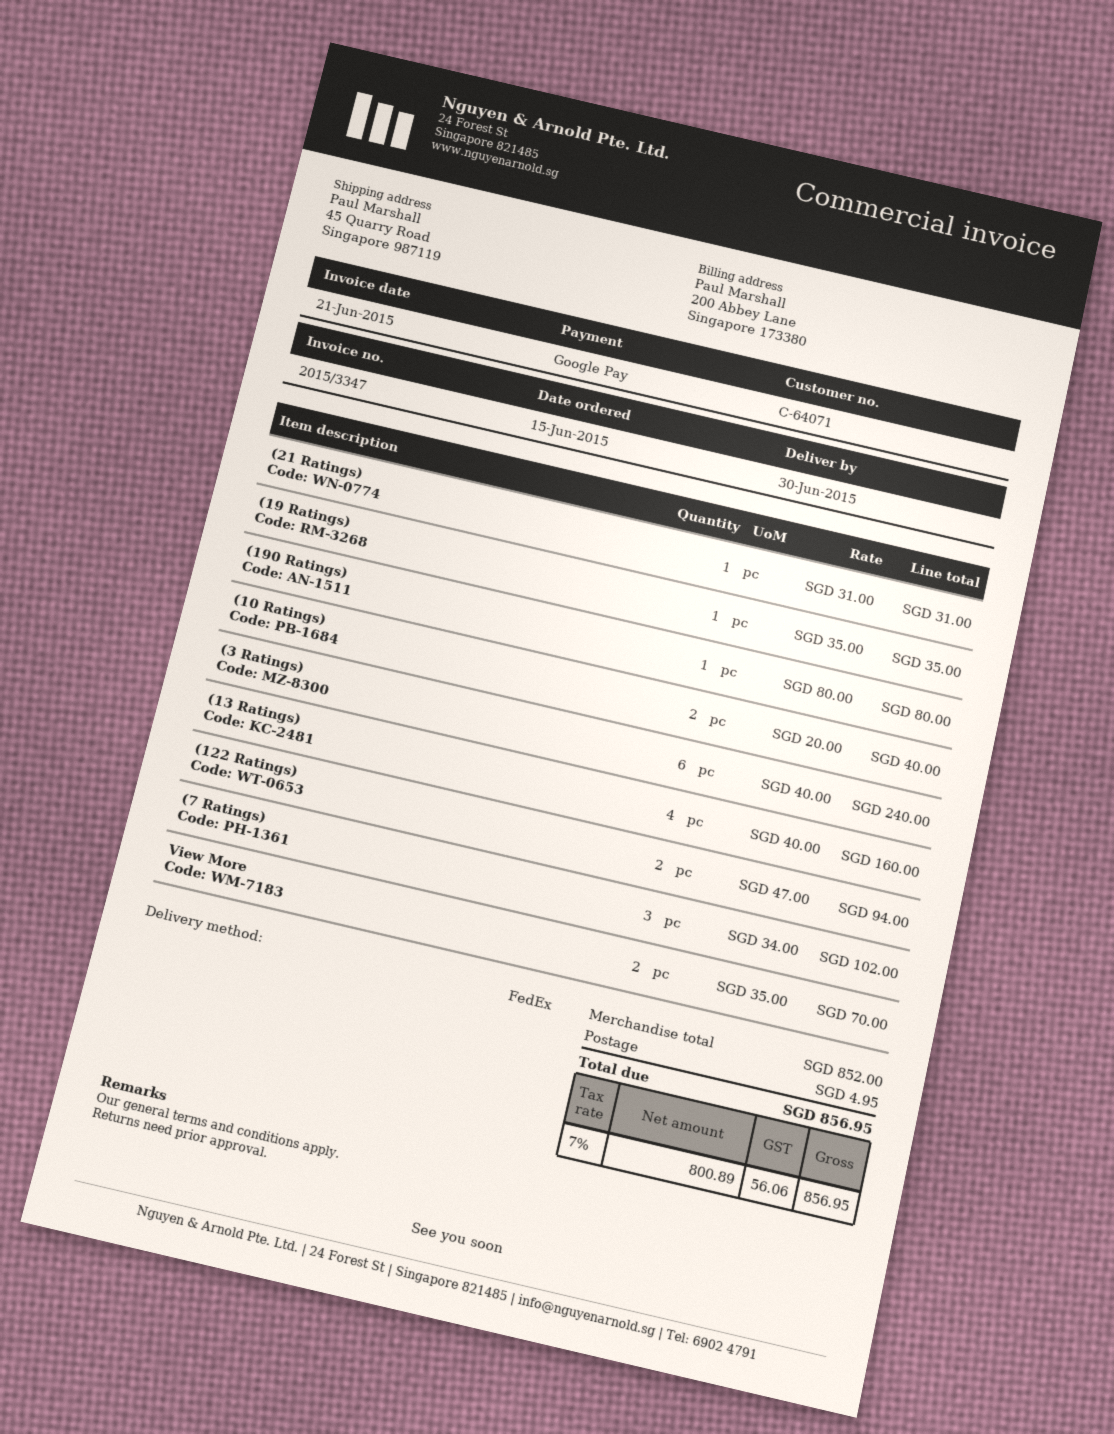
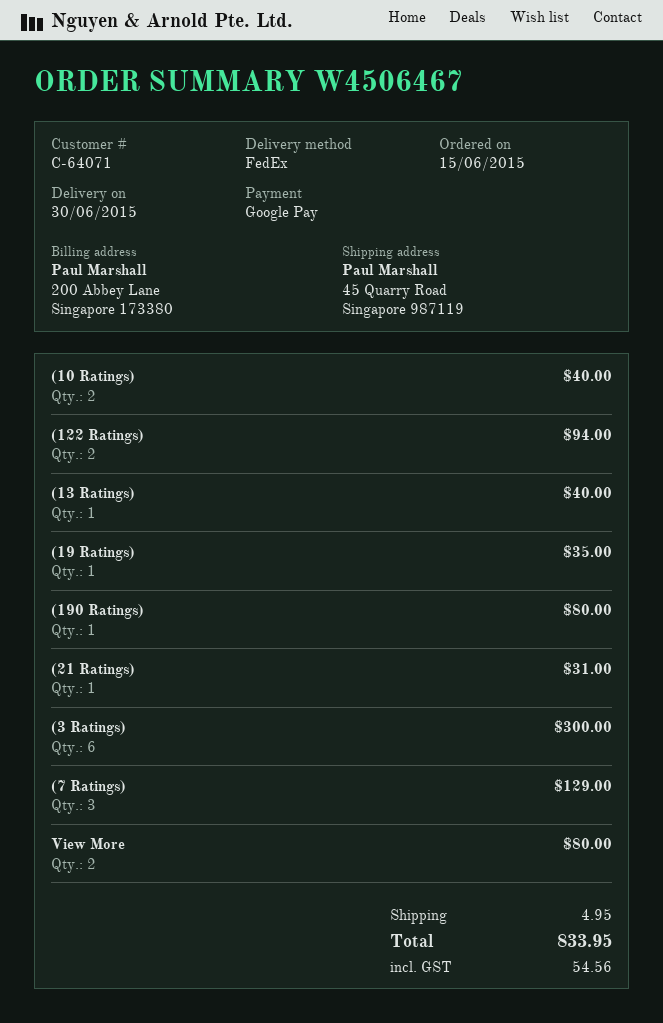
(3 Ratings): 6 for 240.00 -> 6 for 300.00
(13 Ratings): 4 for 160.00 -> 1 for 40.00
(7 Ratings): 3 for 102.00 -> 3 for 129.00
View More: 2 for 70.00 -> 2 for 80.00
tax: 56.06 -> 54.56
total: 856.95 -> 833.95

